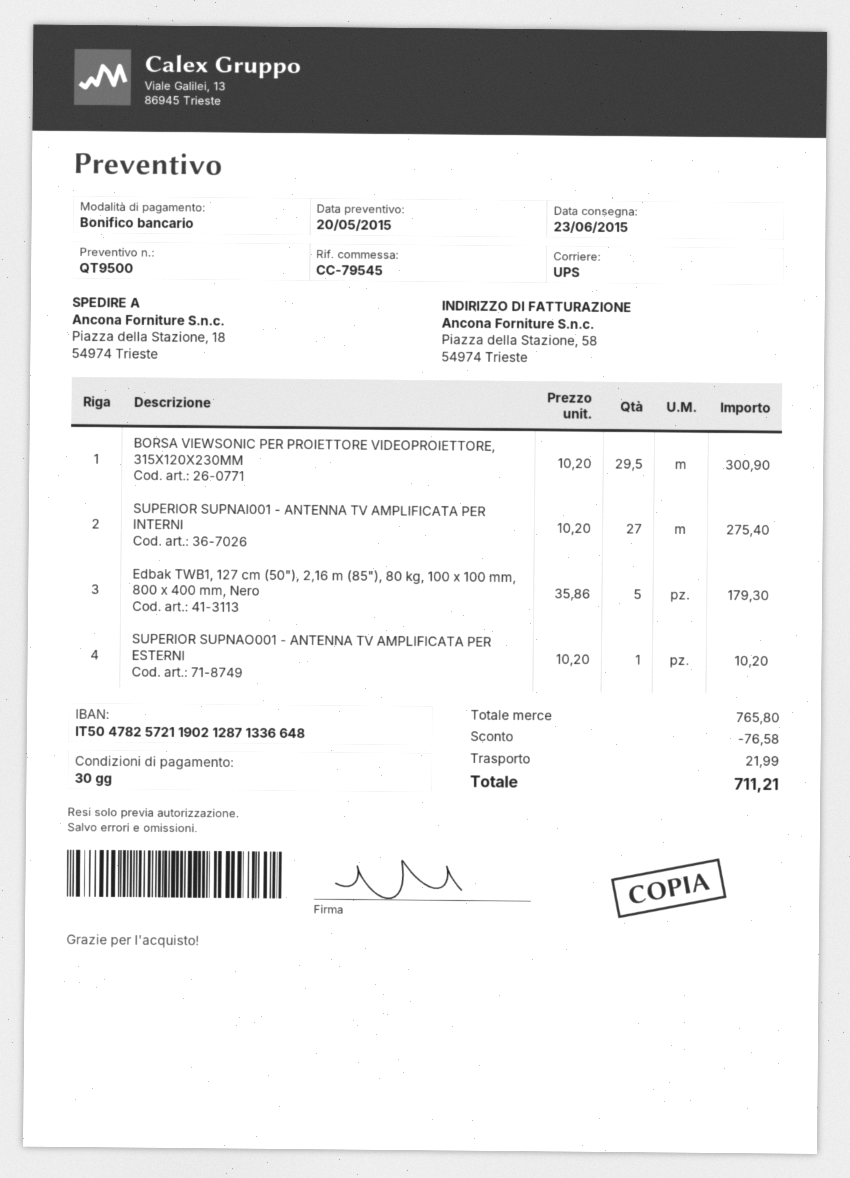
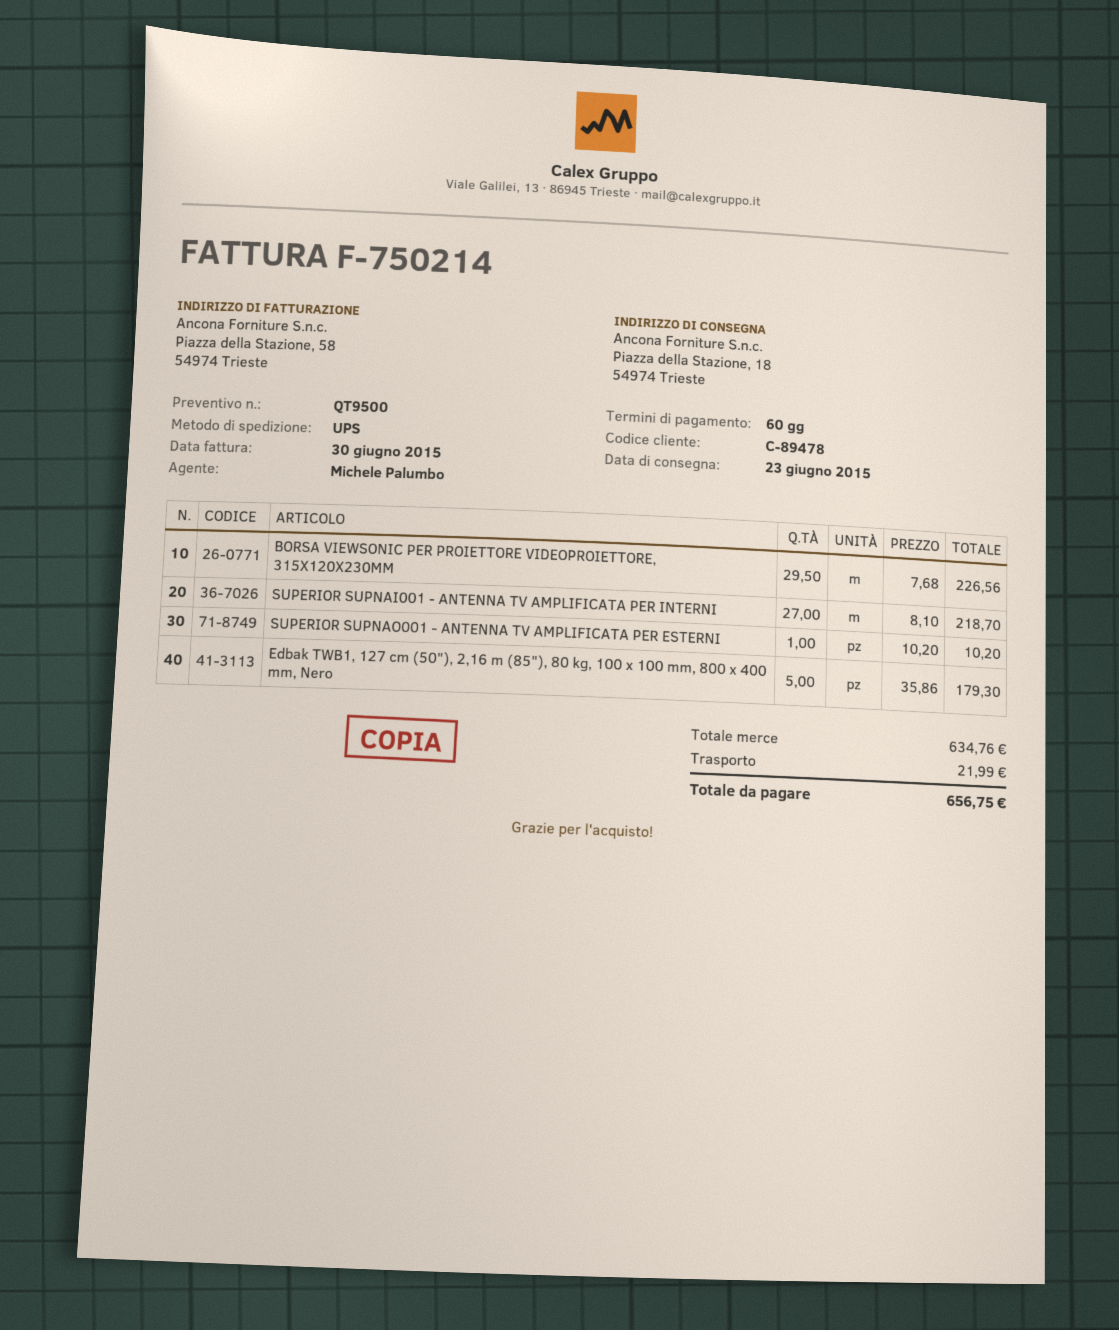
payment terms: 30 days -> 60 days
BORSA VIEWSONIC PER PROIETTORE VIDEOPROIETTORE, 315X120X230MM: 29.5 x 10.20 = 300.90 -> 29.5 x 7.68 = 226.56
SUPERIOR SUPNAI001 - ANTENNA TV AMPLIFICATA PER INTERNI: 27 x 10.20 = 275.40 -> 27 x 8.10 = 218.70
subtotal: 765.80 -> 634.76
discount: 76.58 -> none
total: 711.21 -> 656.75

